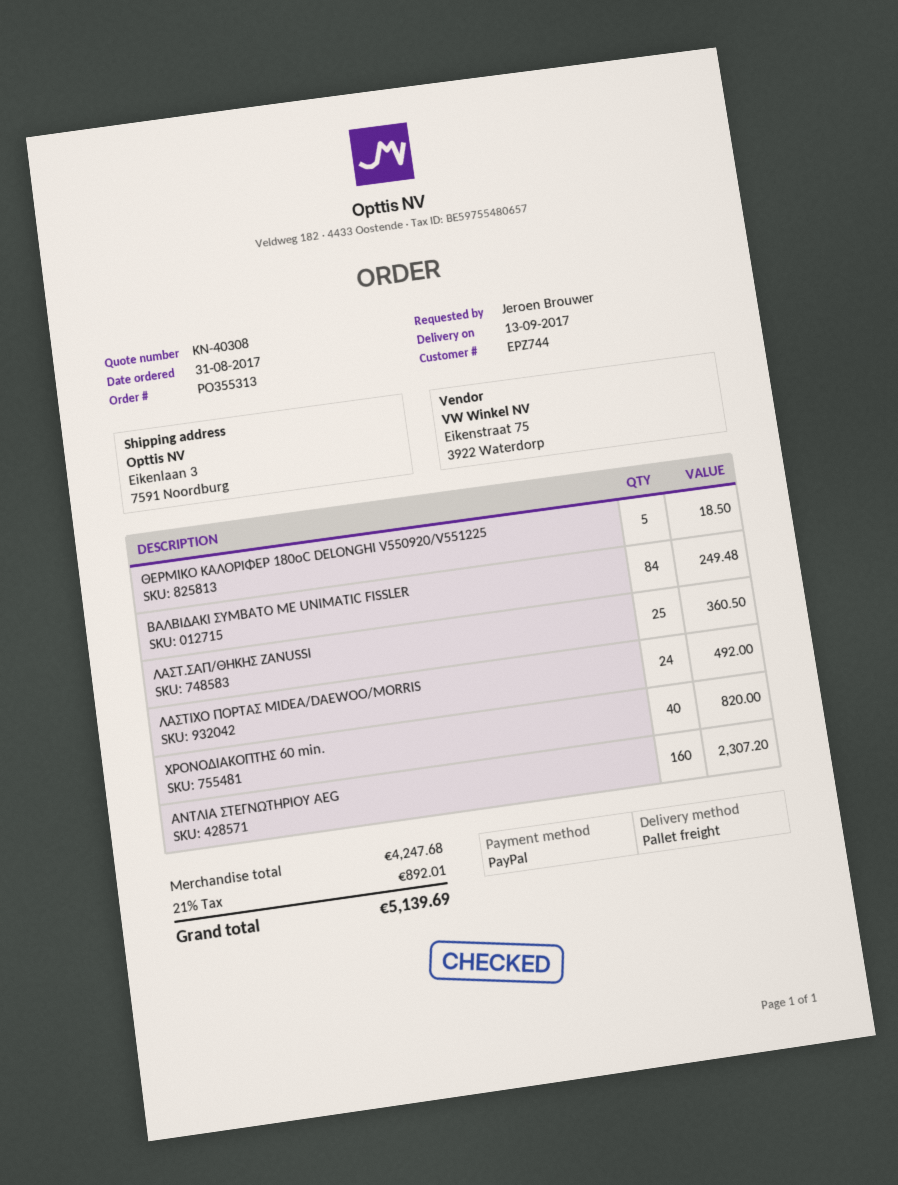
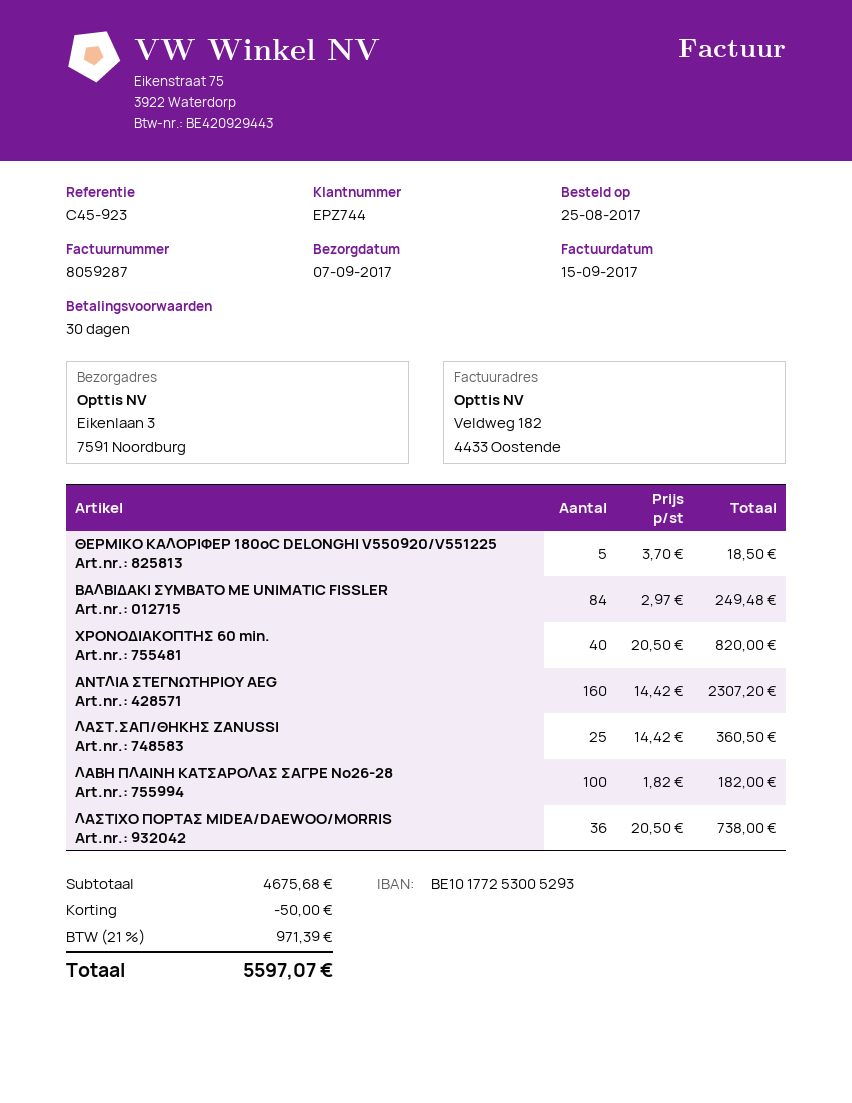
order date: 2017-08-31 -> 2017-08-25
delivery date: 2017-09-13 -> 2017-09-07
ΛΑΣΤΙΧΟ ΠΟΡΤΑΣ MIDEA/DAEWOO/MORRIS: 24 for 492.00 -> 36 for 738.00
ΛΑΒΗ ΠΛΑΙΝΗ ΚΑΤΣΑΡΟΛΑΣ ΣΑΓΡΕ Νo26-28: none -> 100 for 182.00
subtotal: 4247.68 -> 4675.68
discount: none -> 50.00
tax: 21% = 892.01 -> 21% = 971.39
total: 5139.69 -> 5597.07

